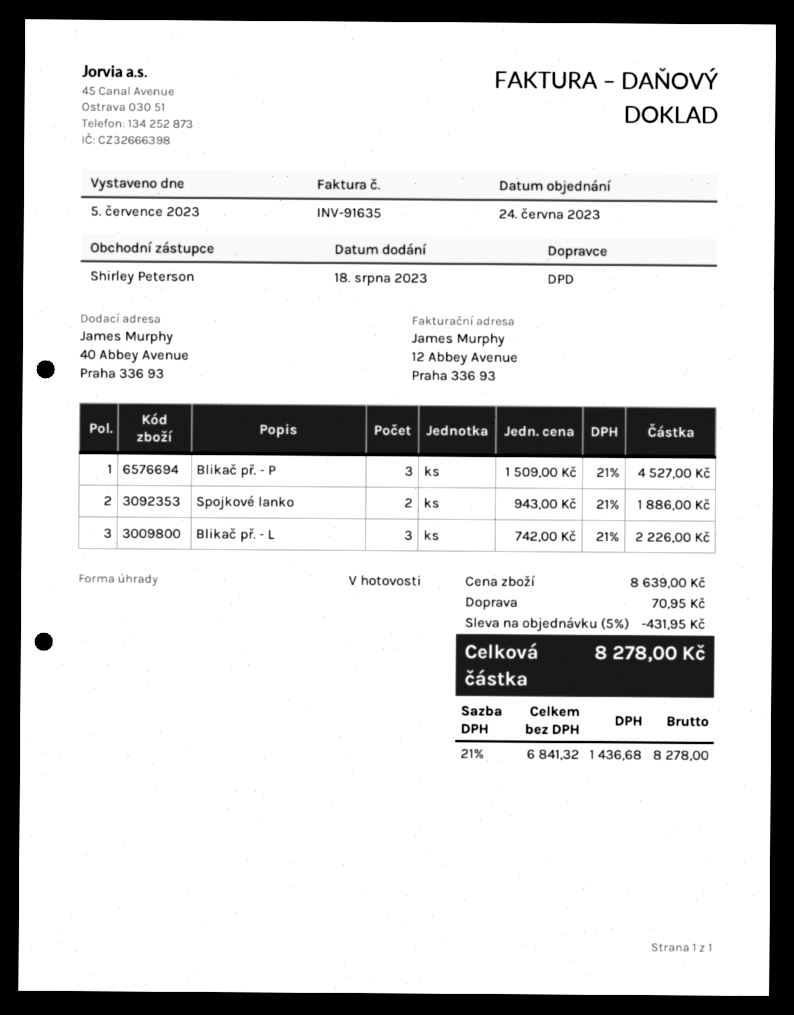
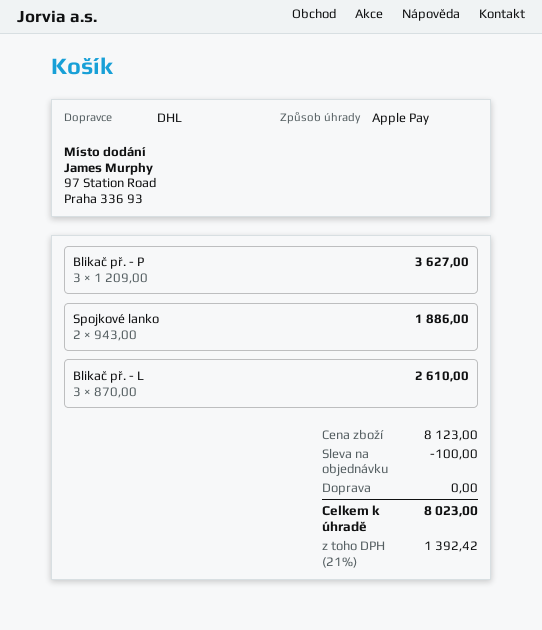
payment method: cash -> Apple Pay
shipping method: DPD -> DHL
ship to: 40 Abbey Avenue, Praha 336 93 -> 97 Station Road, Praha 336 93
Blikač př. - P: 3 x 1509.00 = 4527.00 -> 3 x 1209.00 = 3627.00
Blikač př. - L: 3 x 742.00 = 2226.00 -> 3 x 870.00 = 2610.00
subtotal: 8639.00 -> 8123.00
discount: 431.95 -> 100.00
shipping: 70.95 -> 0.00
tax: 21% = 1436.68 -> 21% = 1392.42
total: 8278.00 -> 8023.00

